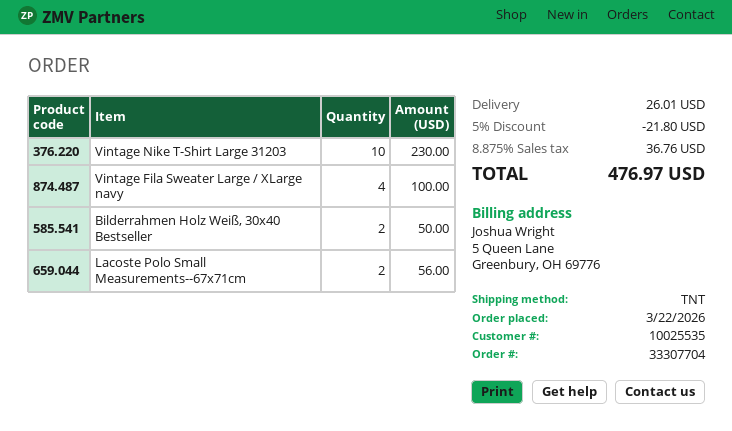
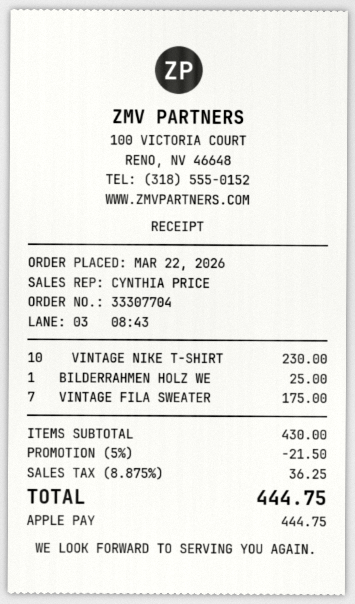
Vintage Fila Sweater Large / XLarge navy: 4 for 100.00 -> 7 for 175.00
Bilderrahmen Holz Weiß, 30x40 Bestseller: 2 for 50.00 -> 1 for 25.00
Lacoste Polo Small Measurements--67x71cm: 2 for 56.00 -> none
discount: 5% = 21.80 -> 5% = 21.50
shipping: 26.01 -> none
tax: 8.875% = 36.76 -> 8.875% = 36.25
total: 476.97 -> 444.75

